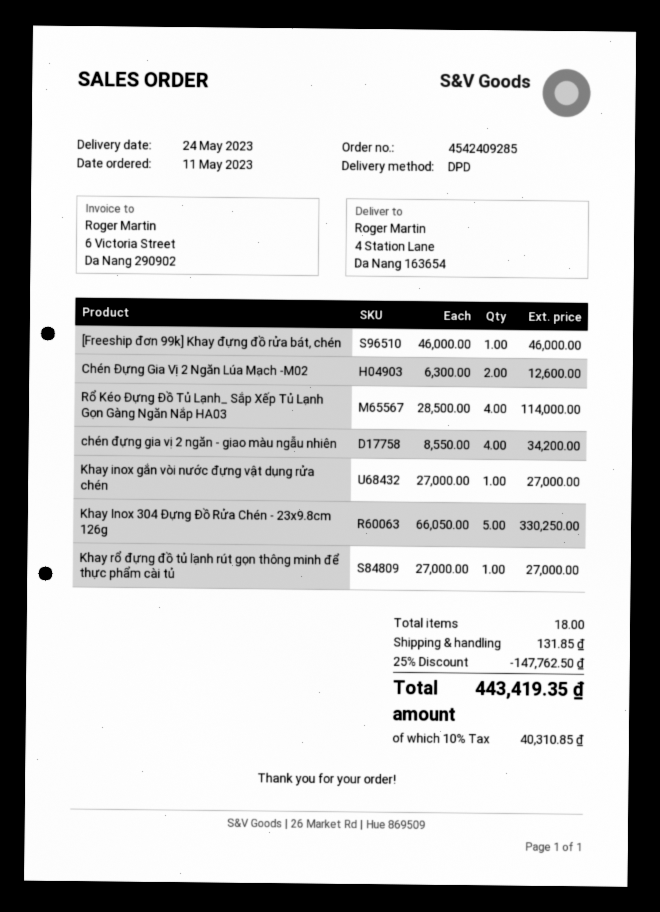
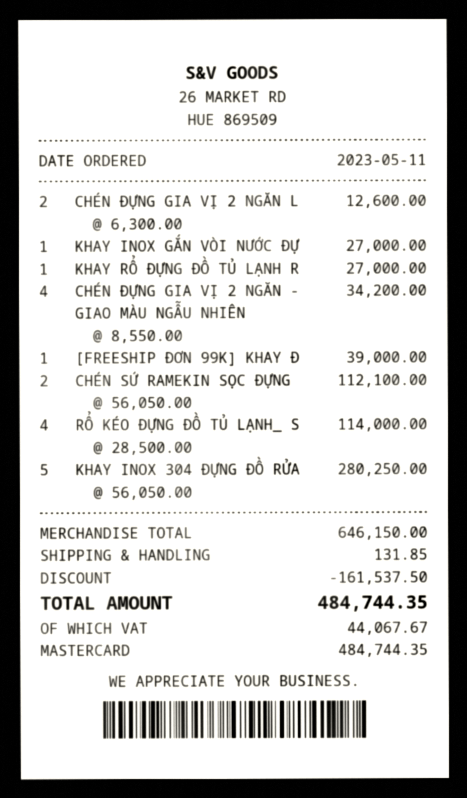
[Freeship đơn 99k] Khay đựng đồ rửa bát, chén: 1 x 46000.00 = 46000.00 -> 1 x 39000.00 = 39000.00
Khay Inox 304 Đựng Đồ Rửa Chén - 23x9.8cm 126g: 5 x 66050.00 = 330250.00 -> 5 x 56050.00 = 280250.00
CHÉN SỨ RAMEKIN SỌC ĐỰNG: none -> 2 x 56050.00 = 112100.00
discount: 147762.50 -> 161537.50
tax: 40310.85 -> 44067.67
total: 443419.35 -> 484744.35

